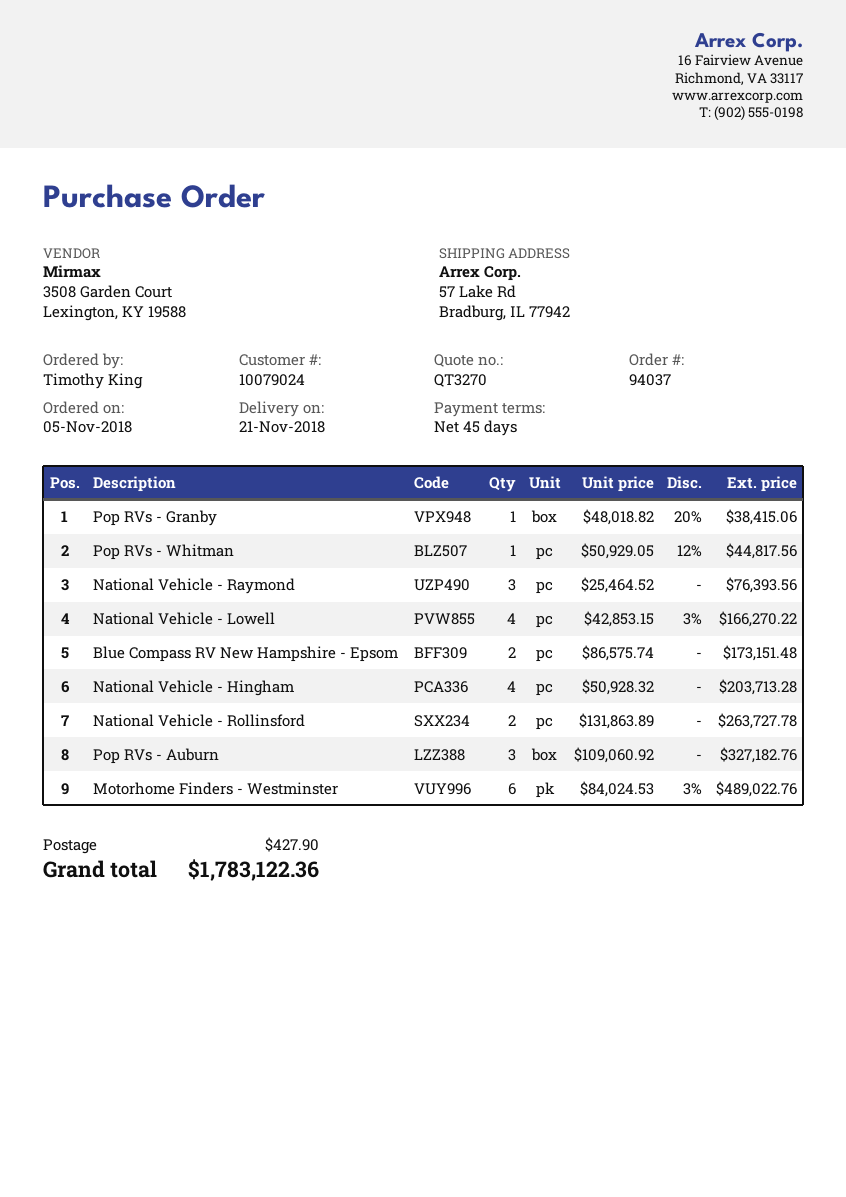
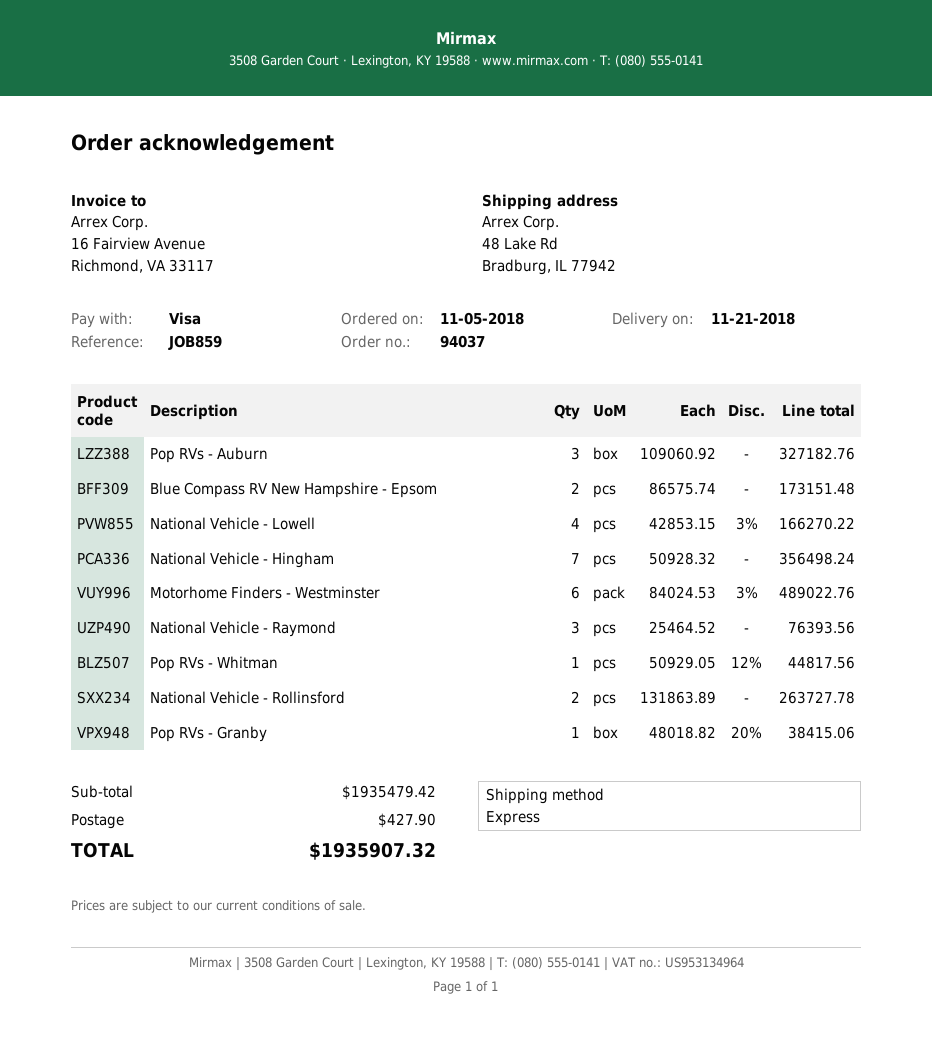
ship to: 57 Lake Rd, Bradburg, IL 77942 -> 48 Lake Rd, Bradburg, IL 77942
National Vehicle - Hingham: 4 x 50928.32 = 203713.28 -> 7 x 50928.32 = 356498.24
total: 1783122.36 -> 1935907.32

